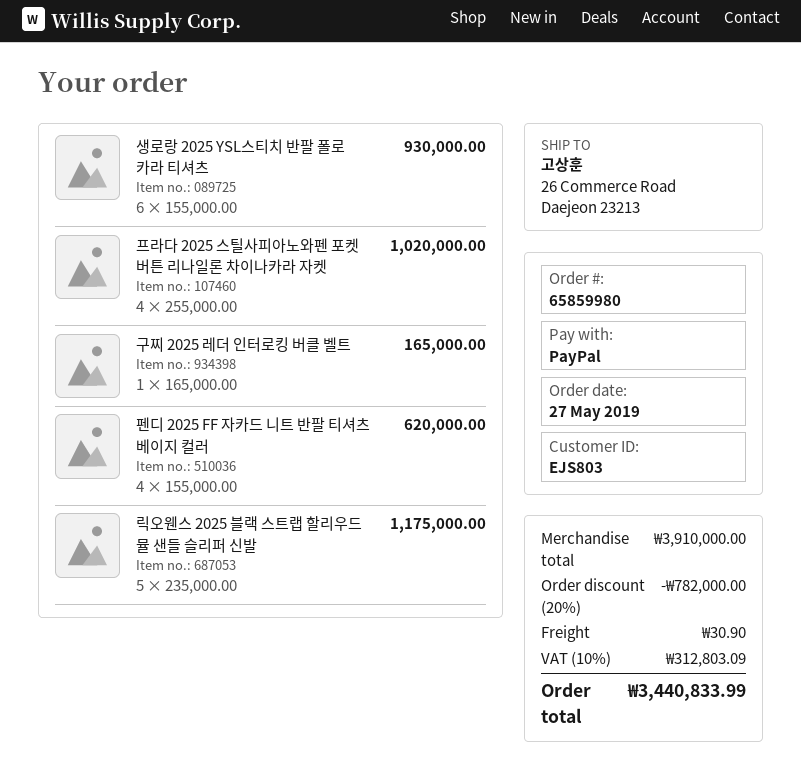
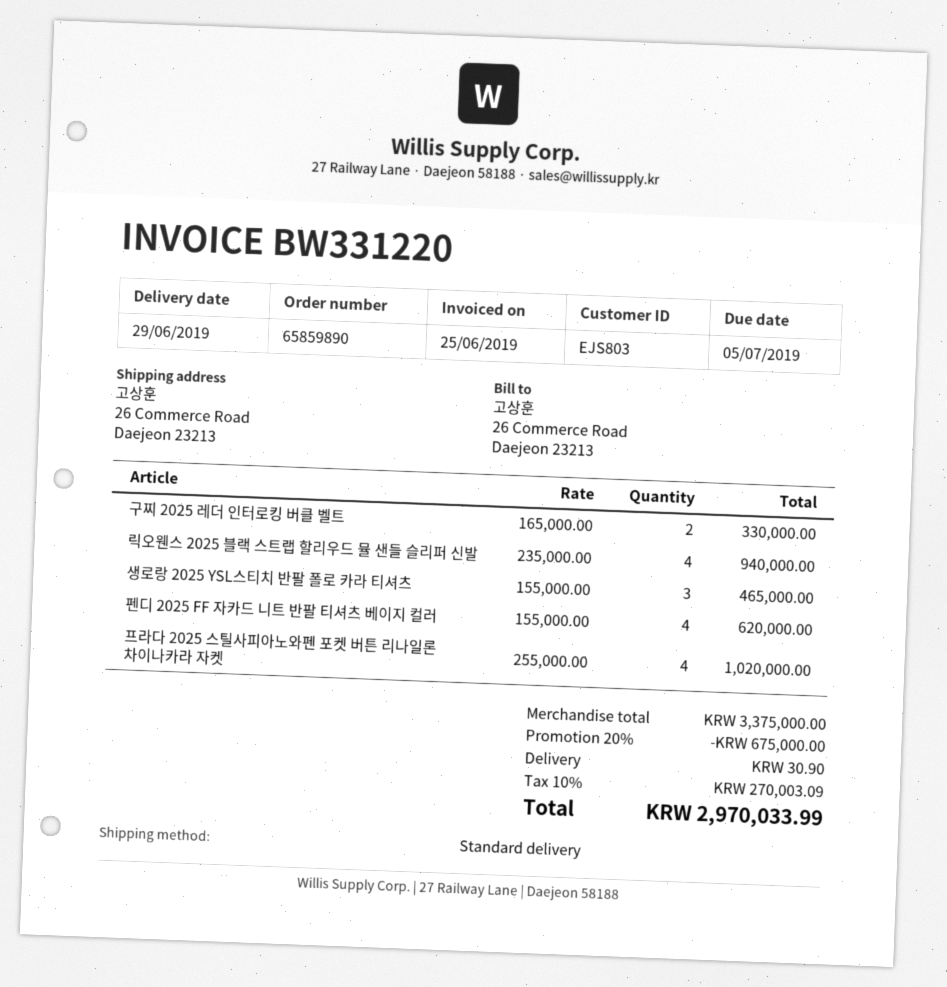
order number: 65859980 -> 65859890
생로랑 2025 YSL스티치 반팔 폴로 카라 티셔츠: 6 x 155000.00 = 930000.00 -> 3 x 155000.00 = 465000.00
구찌 2025 레더 인터로킹 버클 벨트: 1 x 165000.00 = 165000.00 -> 2 x 165000.00 = 330000.00
릭오웬스 2025 블랙 스트랩 할리우드 뮬 샌들 슬리퍼 신발: 5 x 235000.00 = 1175000.00 -> 4 x 235000.00 = 940000.00
subtotal: 3910000.00 -> 3375000.00
discount: 20% = 782000.00 -> 20% = 675000.00
tax: 10% = 312803.09 -> 10% = 270003.09
total: 3440833.99 -> 2970033.99

